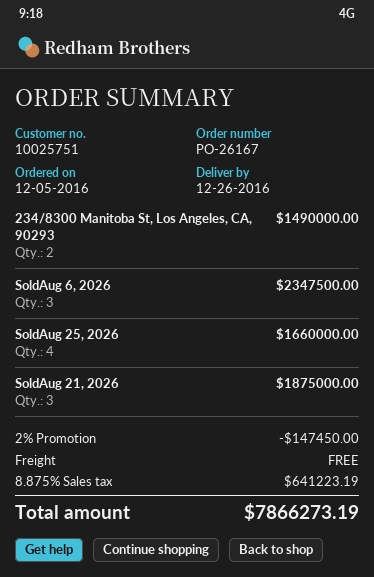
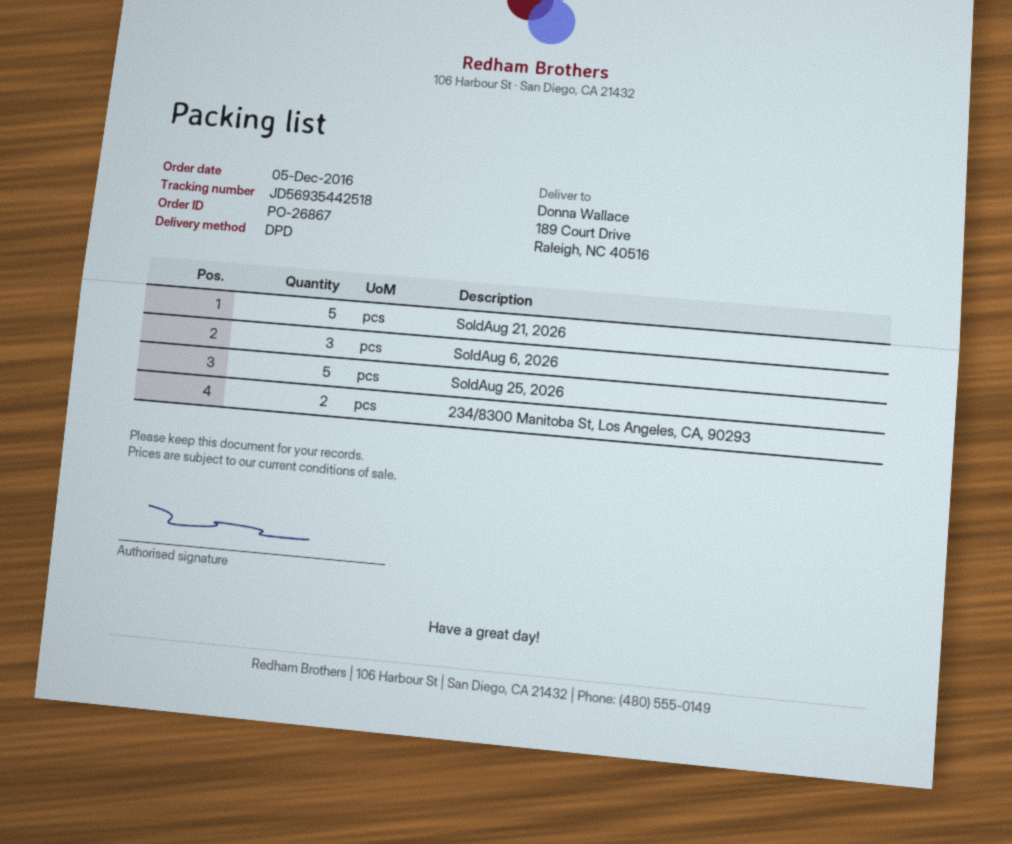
order number: PO-26167 -> PO-26867
SoldAug 25, 2026: 4 -> 5
SoldAug 21, 2026: 3 -> 5

